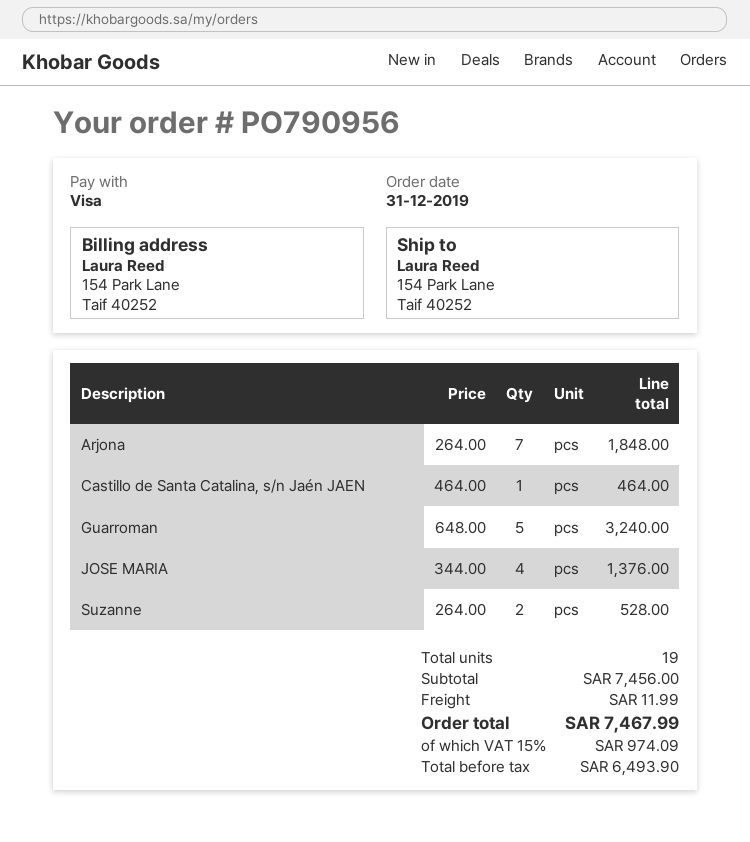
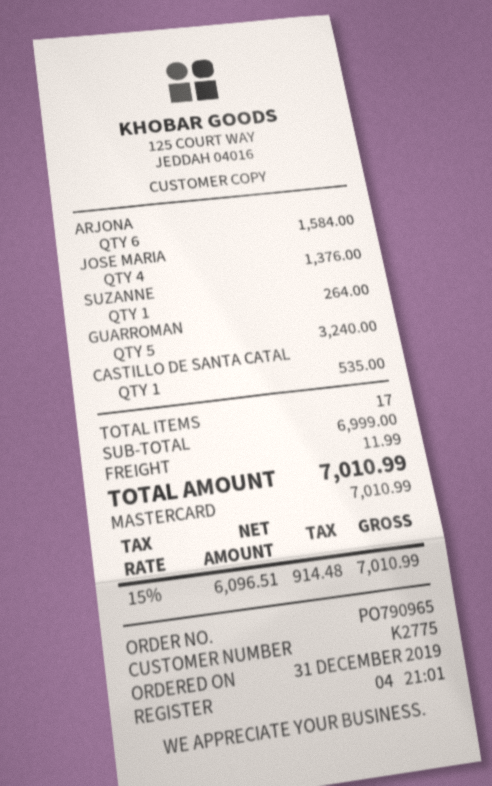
order number: PO790956 -> PO790965
payment method: Visa -> Mastercard
Arjona: 7 for 1848.00 -> 6 for 1584.00
Castillo de Santa Catalina, s/n Jaén JAEN: 1 for 464.00 -> 1 for 535.00
Suzanne: 2 for 528.00 -> 1 for 264.00
total quantity: 19 -> 17
subtotal: 7456.00 -> 6999.00
net: 6493.90 -> 6096.51
tax: 15% = 974.09 -> 15% = 914.48
total: 7467.99 -> 7010.99

